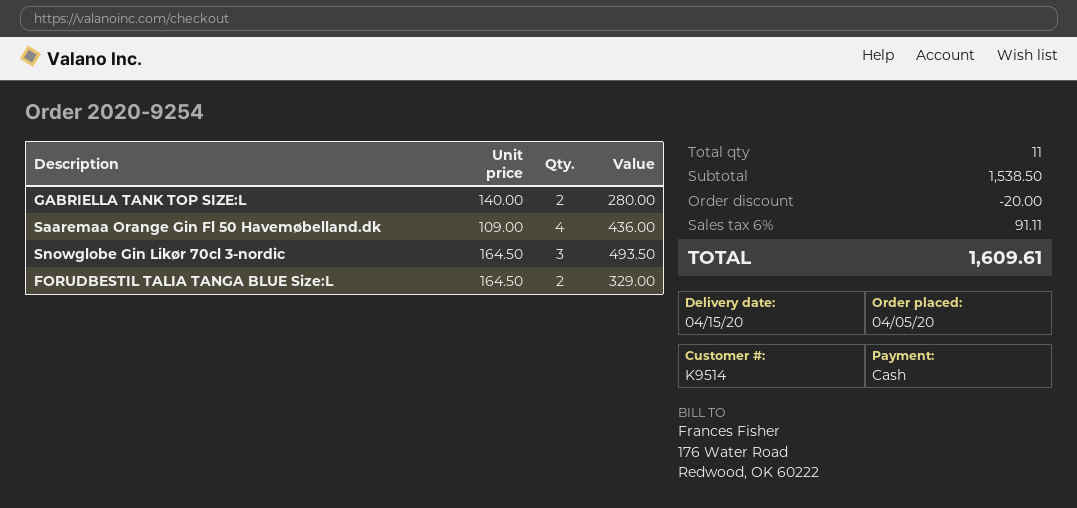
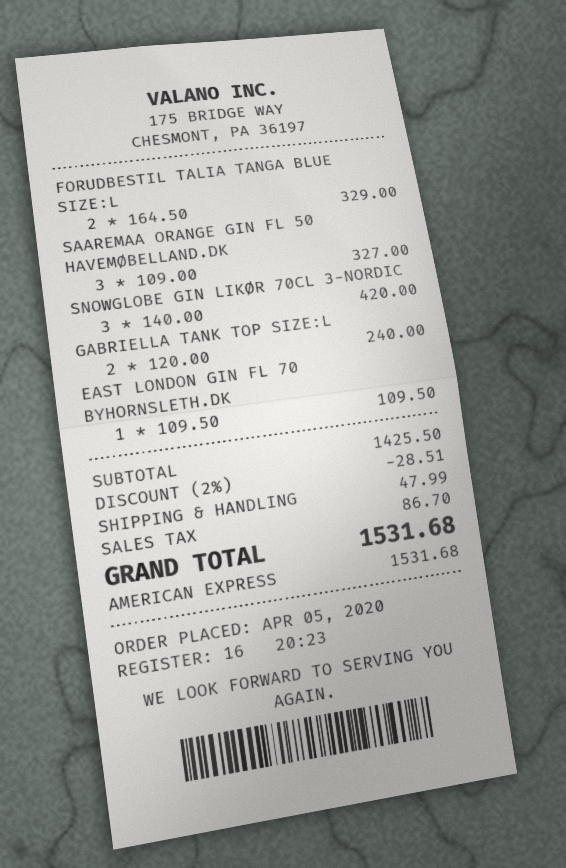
payment method: cash -> American Express
GABRIELLA TANK TOP SIZE:L: 2 x 140.00 = 280.00 -> 2 x 120.00 = 240.00
Saaremaa Orange Gin Fl 50 Havemøbelland.dk: 4 x 109.00 = 436.00 -> 3 x 109.00 = 327.00
Snowglobe Gin Likør 70cl 3-nordic: 3 x 164.50 = 493.50 -> 3 x 140.00 = 420.00
EAST LONDON GIN FL 70 BYHORNSLETH.DK: none -> 1 x 109.50 = 109.50
subtotal: 1538.50 -> 1425.50
discount: 20.00 -> 28.51
shipping: none -> 47.99
tax: 91.11 -> 86.70
total: 1609.61 -> 1531.68

